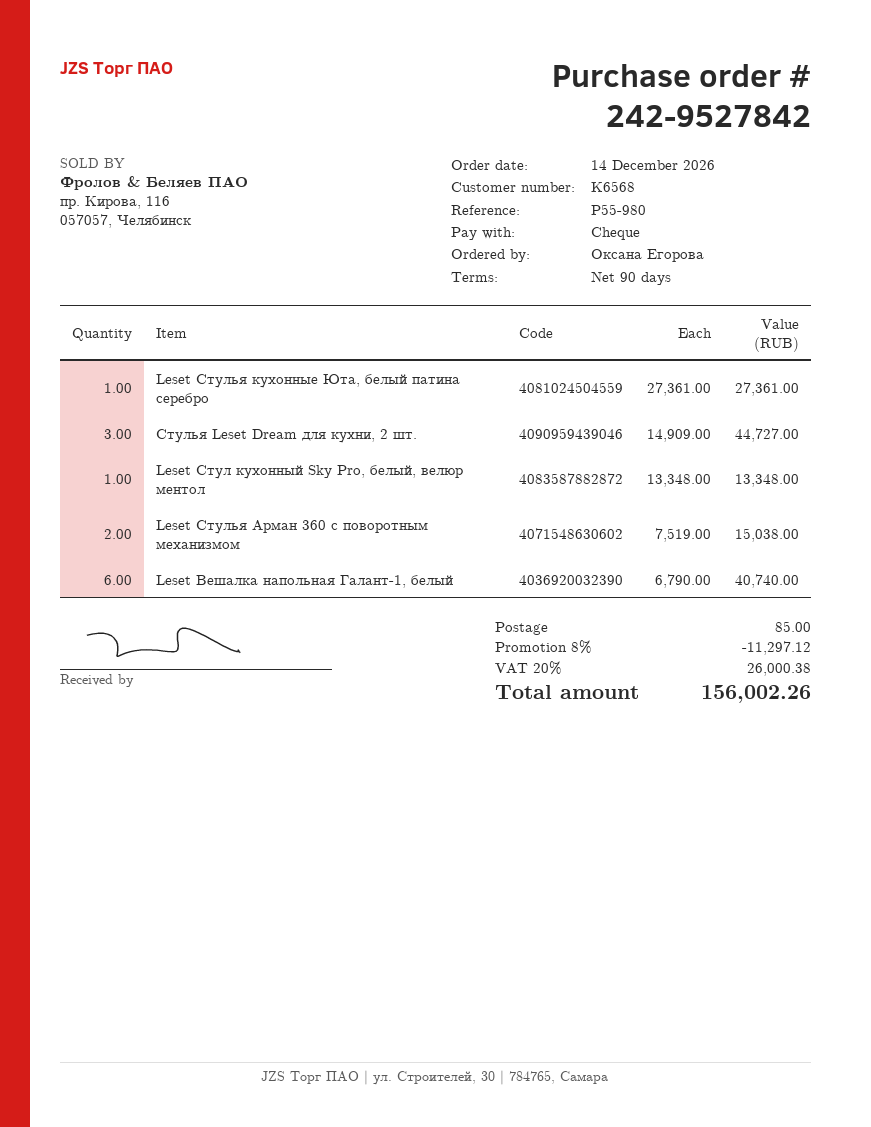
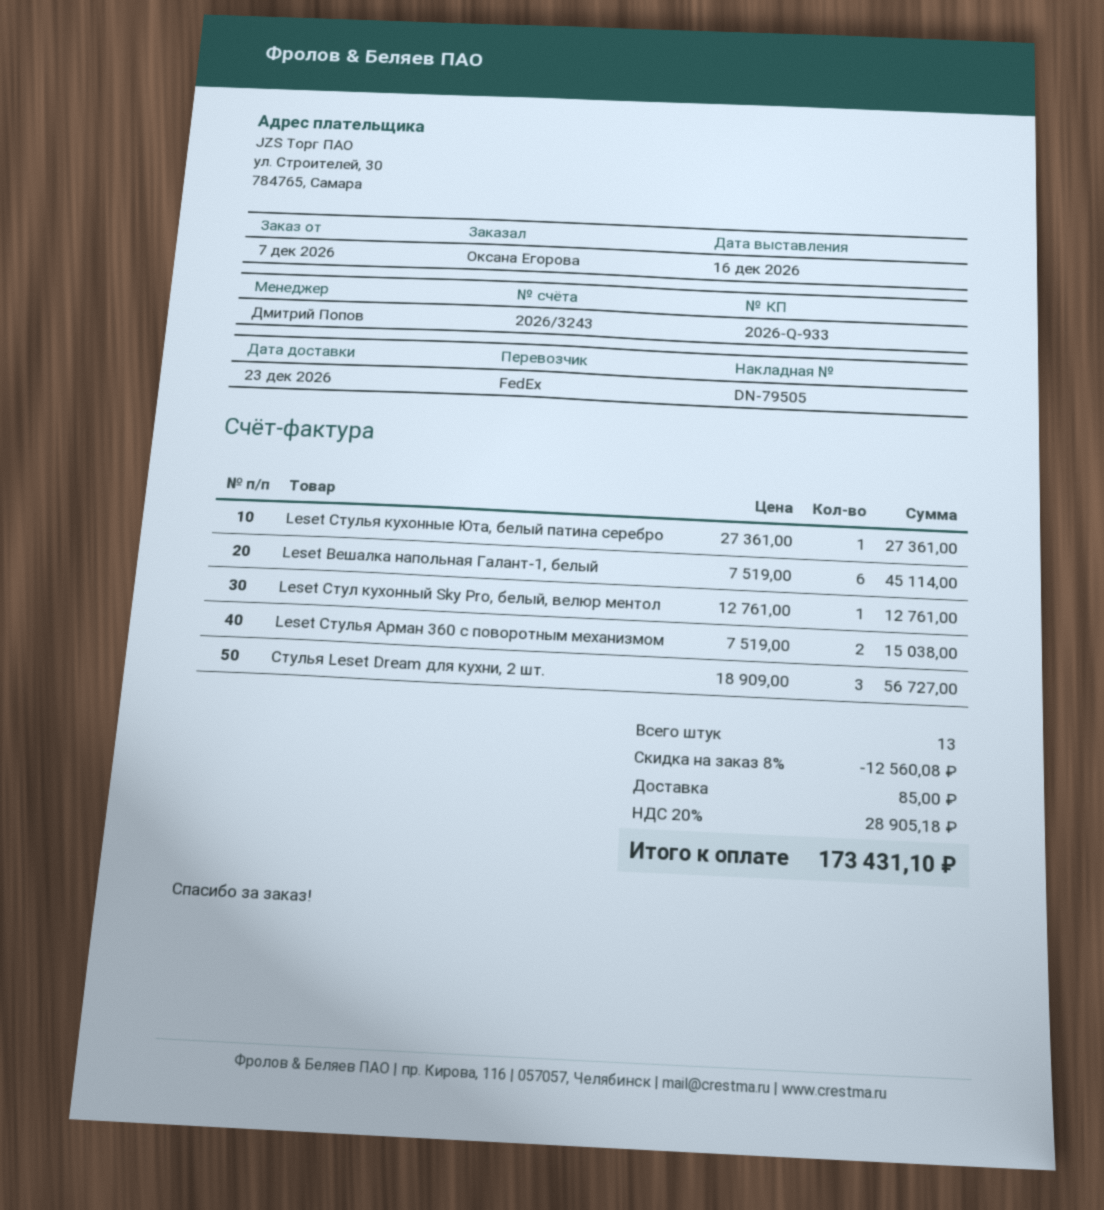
order date: 2026-12-14 -> 2026-12-07
Стулья Leset Dream для кухни, 2 шт.: 3 x 14909.00 = 44727.00 -> 3 x 18909.00 = 56727.00
Leset Стул кухонный Sky Pro, белый, велюр ментол: 1 x 13348.00 = 13348.00 -> 1 x 12761.00 = 12761.00
Leset Вешалка напольная Галант-1, белый: 6 x 6790.00 = 40740.00 -> 6 x 7519.00 = 45114.00
discount: 8% = 11297.12 -> 8% = 12560.08
tax: 20% = 26000.38 -> 20% = 28905.18
total: 156002.26 -> 173431.10

